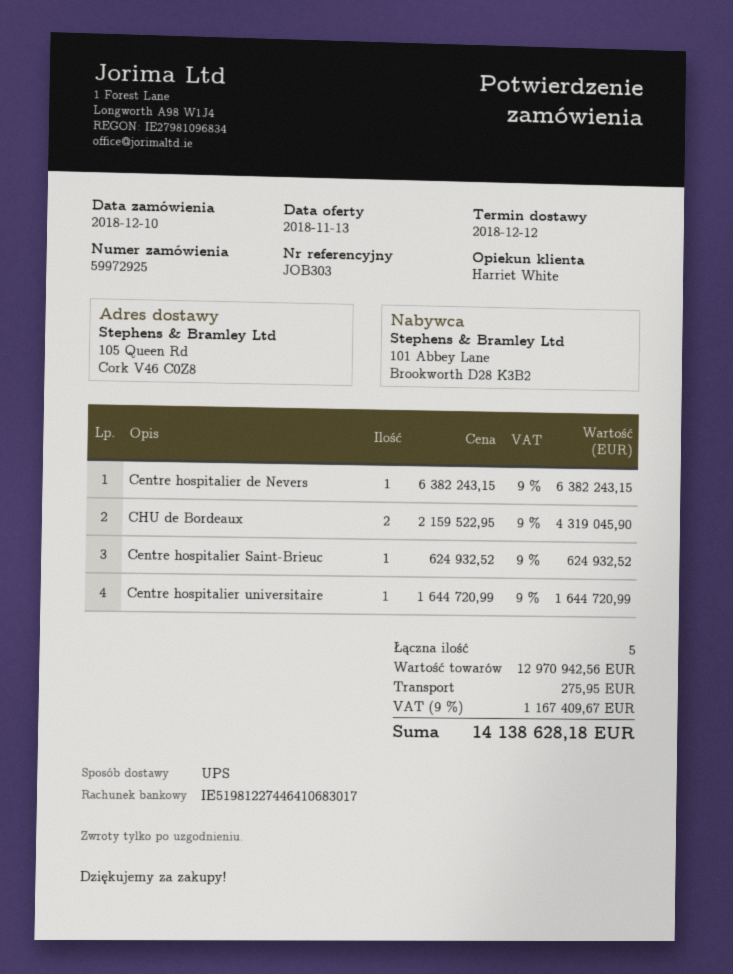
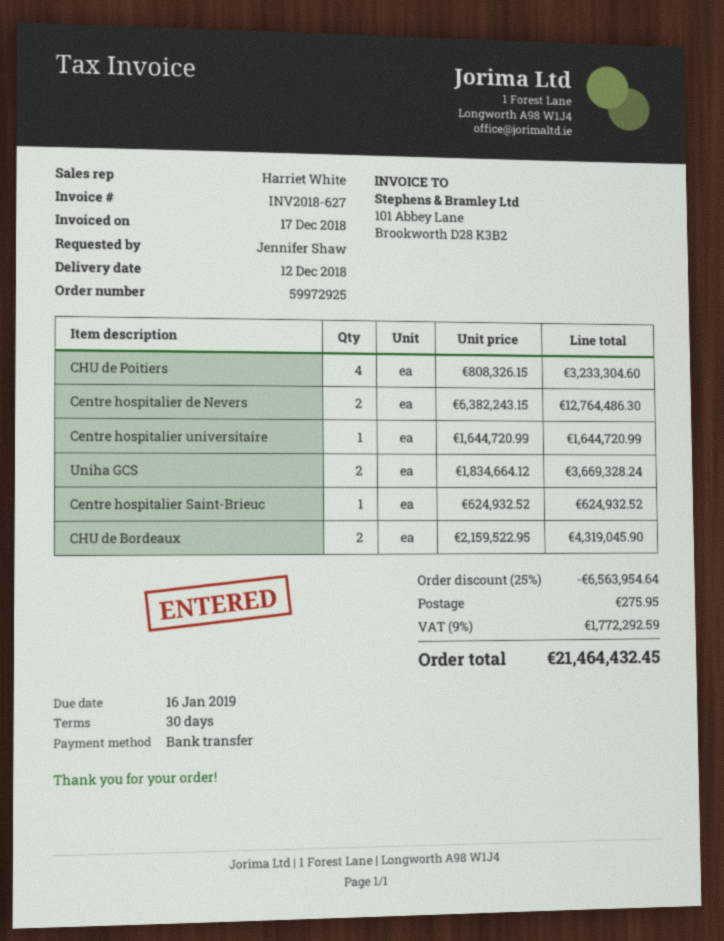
Centre hospitalier de Nevers: 1 x 6382243.15 = 6382243.15 -> 2 x 6382243.15 = 12764486.30
CHU de Poitiers: none -> 4 x 808326.15 = 3233304.60
Uniha GCS: none -> 2 x 1834664.12 = 3669328.24
discount: none -> 25% = 6563954.64
tax: 9% = 1167409.67 -> 9% = 1772292.59
total: 14138628.18 -> 21464432.45

